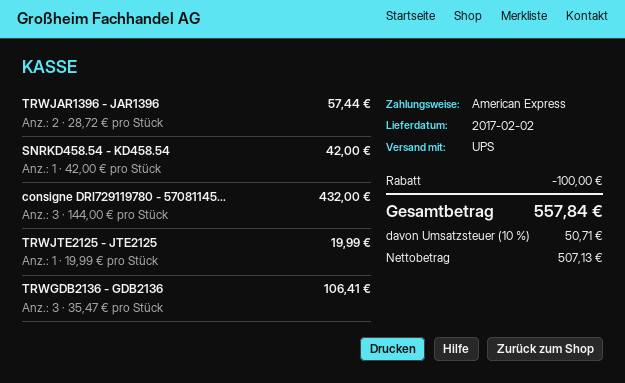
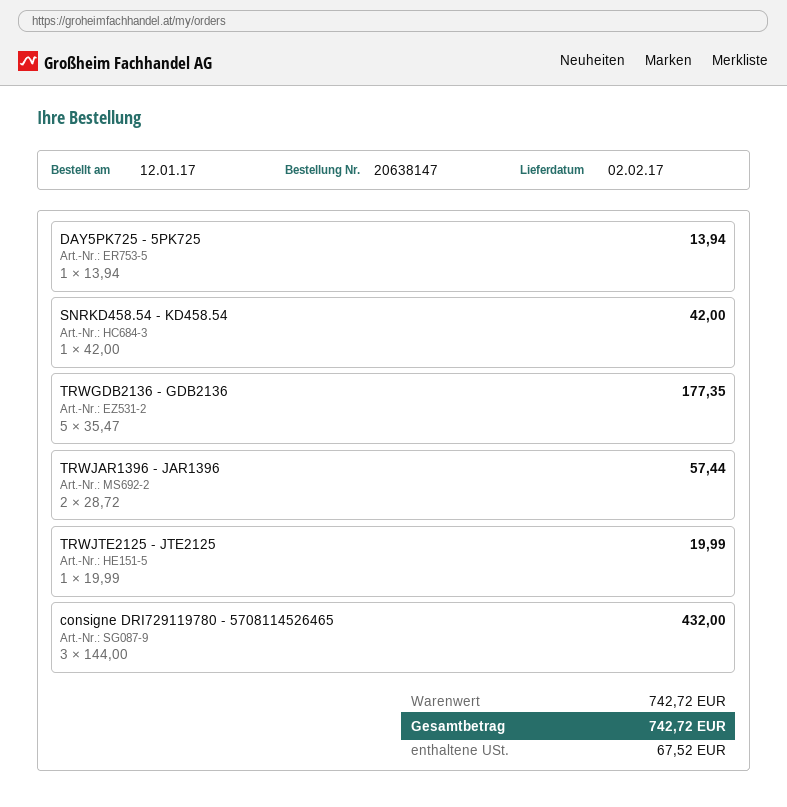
TRWGDB2136 - GDB2136: 3 x 35.47 = 106.41 -> 5 x 35.47 = 177.35
DAY5PK725 - 5PK725: none -> 1 x 13.94 = 13.94
discount: 100.00 -> none
tax: 50.71 -> 67.52
total: 557.84 -> 742.72

